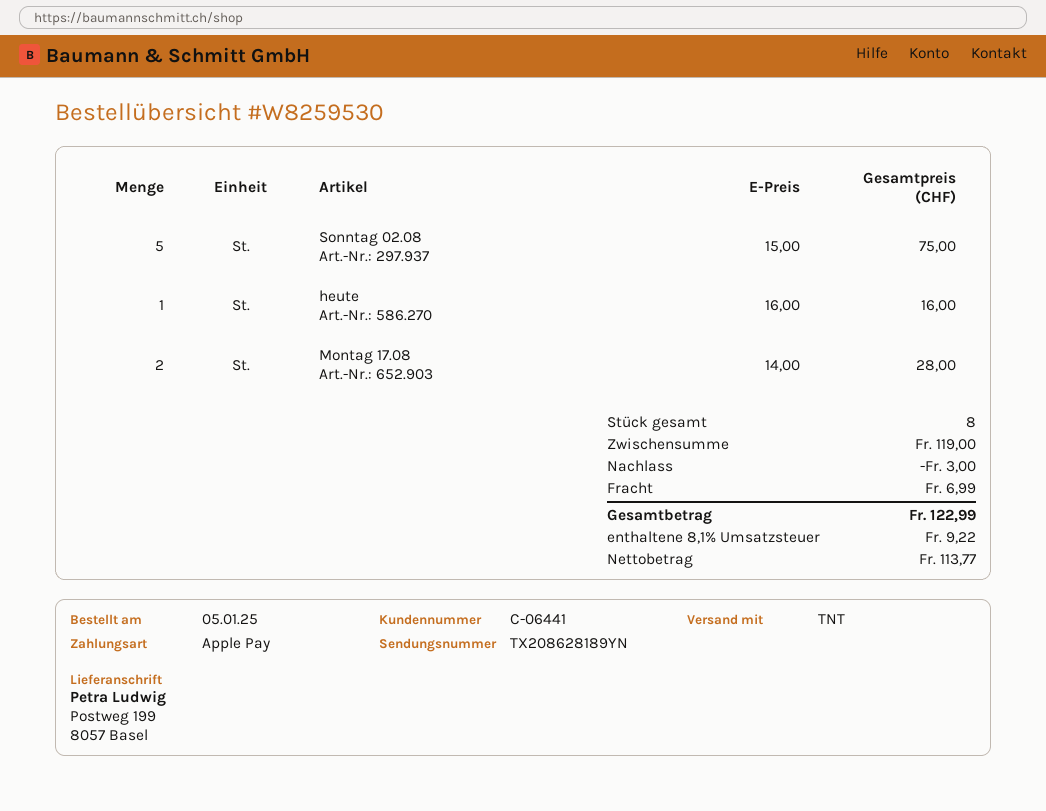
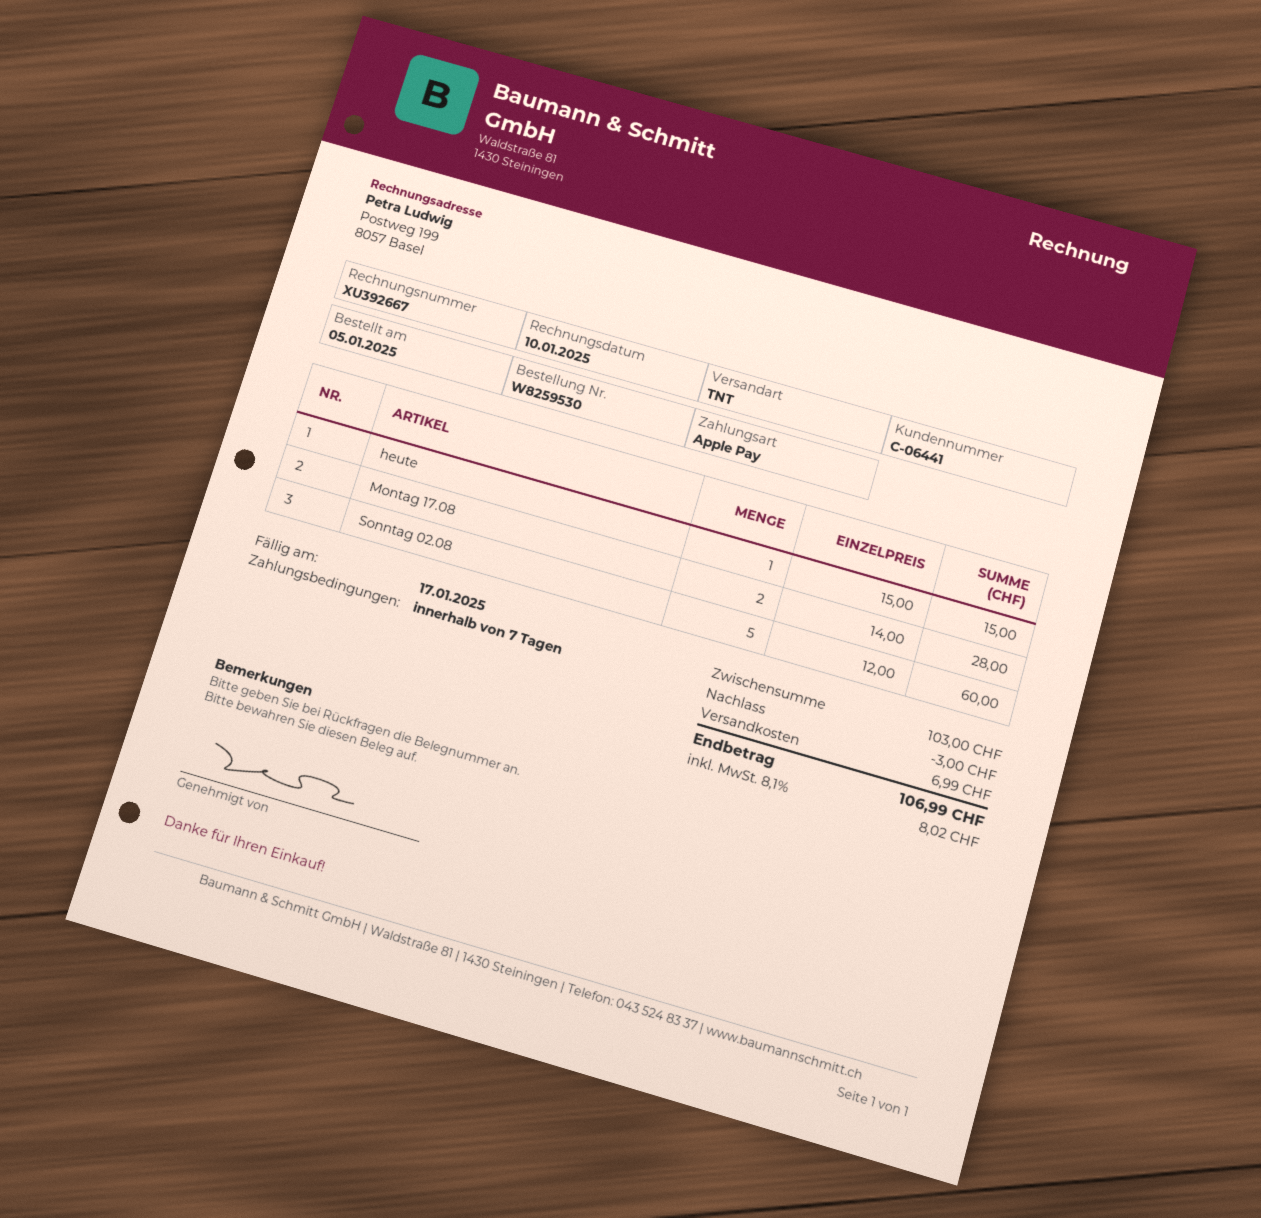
Sonntag 02.08: 5 x 15.00 = 75.00 -> 5 x 12.00 = 60.00
heute: 1 x 16.00 = 16.00 -> 1 x 15.00 = 15.00
subtotal: 119.00 -> 103.00
tax: 8.1% = 9.22 -> 8.1% = 8.02
total: 122.99 -> 106.99

